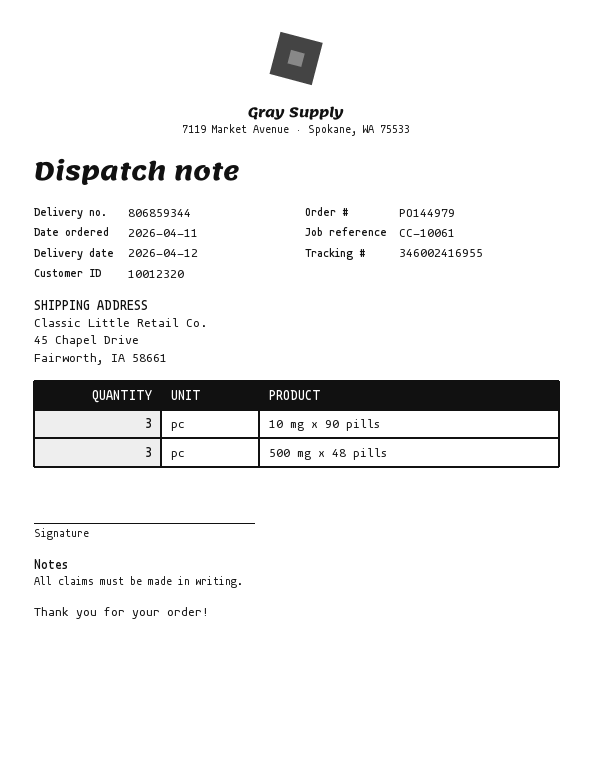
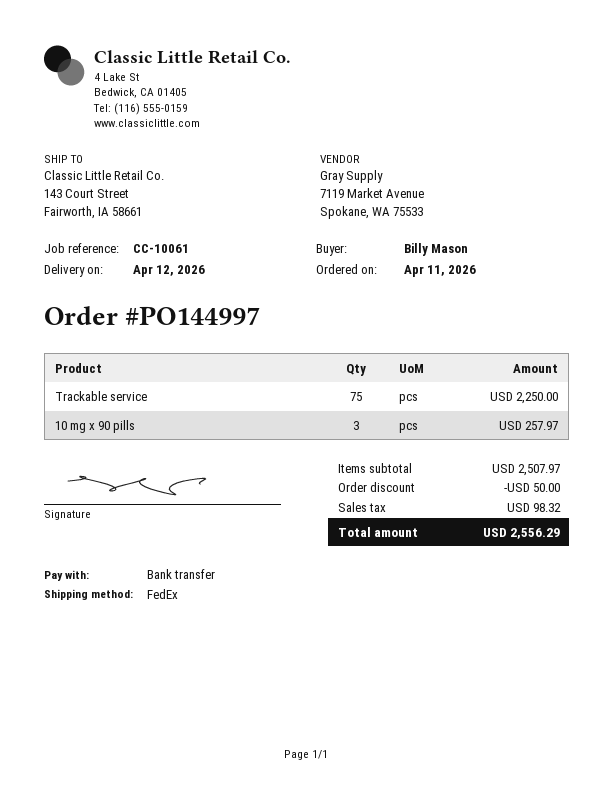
order number: PO144979 -> PO144997
ship to: 45 Chapel Drive, Fairworth, IA 58661 -> 143 Court Street, Fairworth, IA 58661
500 mg x 48 pills: 3 -> none
Trackable service: none -> 75

